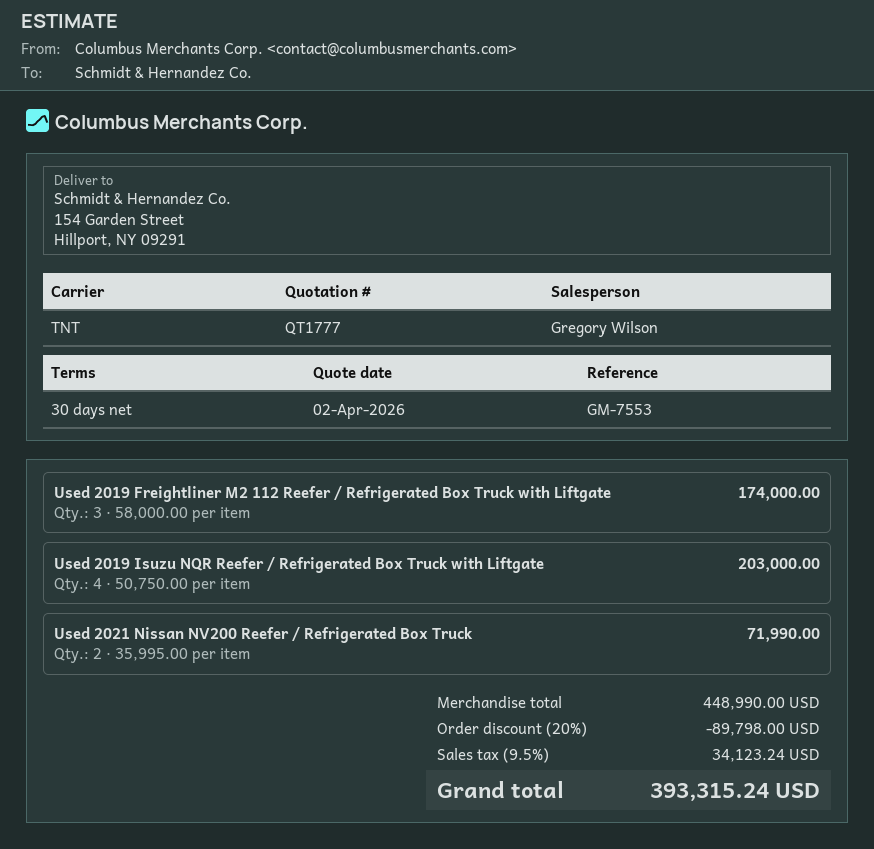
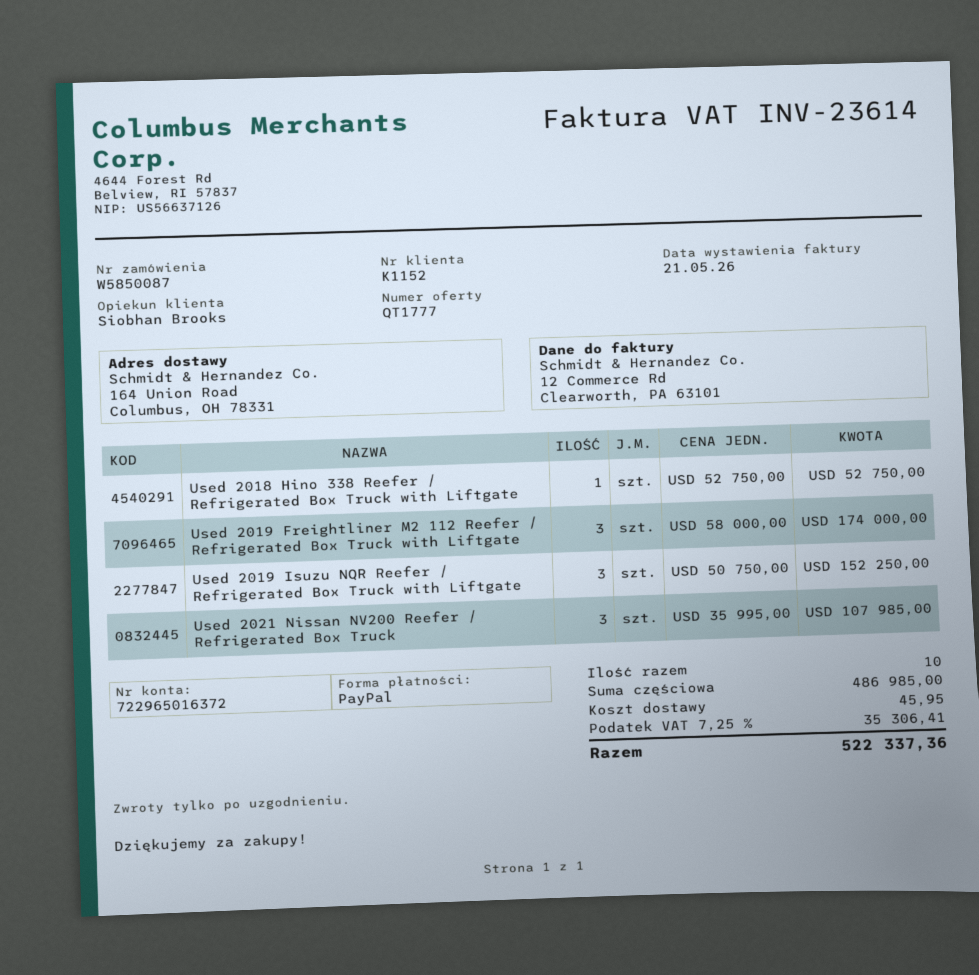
sales rep: Gregory Wilson -> Siobhan Brooks
ship to: 154 Garden Street, Hillport, NY 09291 -> 164 Union Road, Columbus, OH 78331
Used 2019 Isuzu NQR Reefer / Refrigerated Box Truck with Liftgate: 4 x 50750.00 = 203000.00 -> 3 x 50750.00 = 152250.00
Used 2021 Nissan NV200 Reefer / Refrigerated Box Truck: 2 x 35995.00 = 71990.00 -> 3 x 35995.00 = 107985.00
Used 2018 Hino 338 Reefer / Refrigerated Box Truck with Liftgate: none -> 1 x 52750.00 = 52750.00
subtotal: 448990.00 -> 486985.00
discount: 20% = 89798.00 -> none
shipping: none -> 45.95
tax: 9.5% = 34123.24 -> 7.25% = 35306.41
total: 393315.24 -> 522337.36

